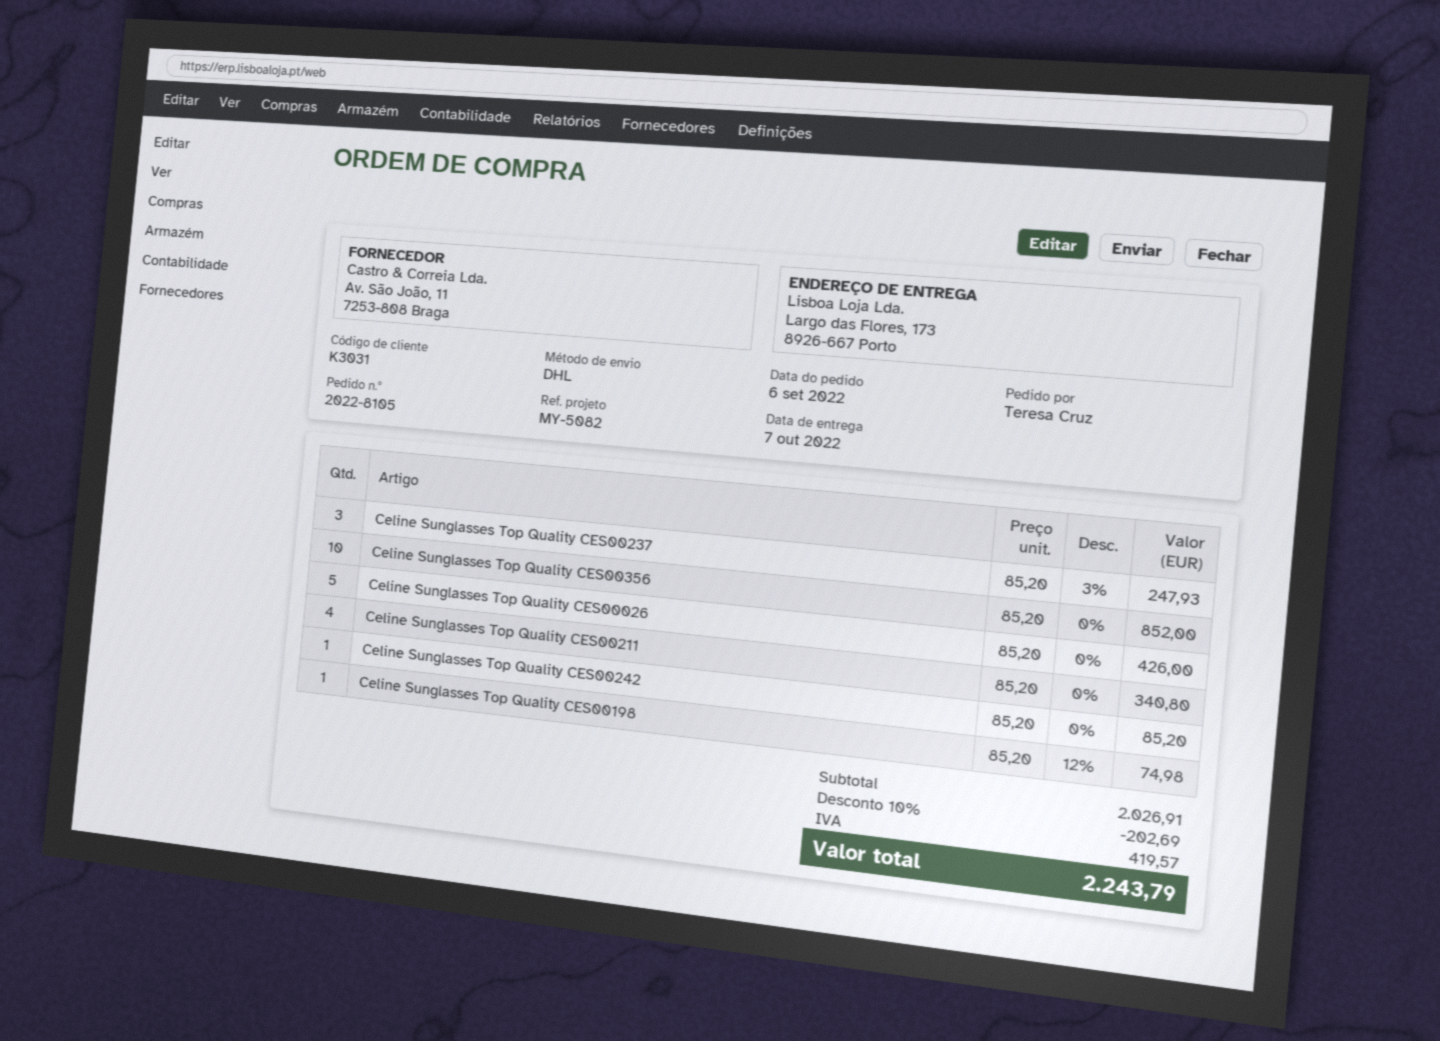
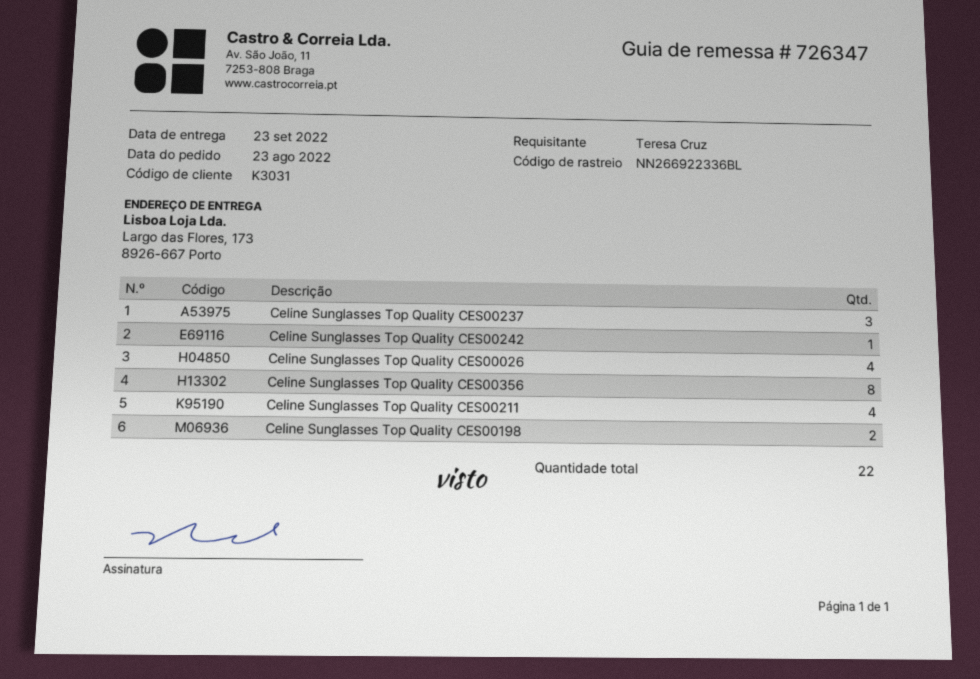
order date: 2022-09-06 -> 2022-08-23
delivery date: 2022-10-07 -> 2022-09-23
Celine Sunglasses Top Quality CES00356: 10 -> 8
Celine Sunglasses Top Quality CES00026: 5 -> 4
Celine Sunglasses Top Quality CES00198: 1 -> 2

